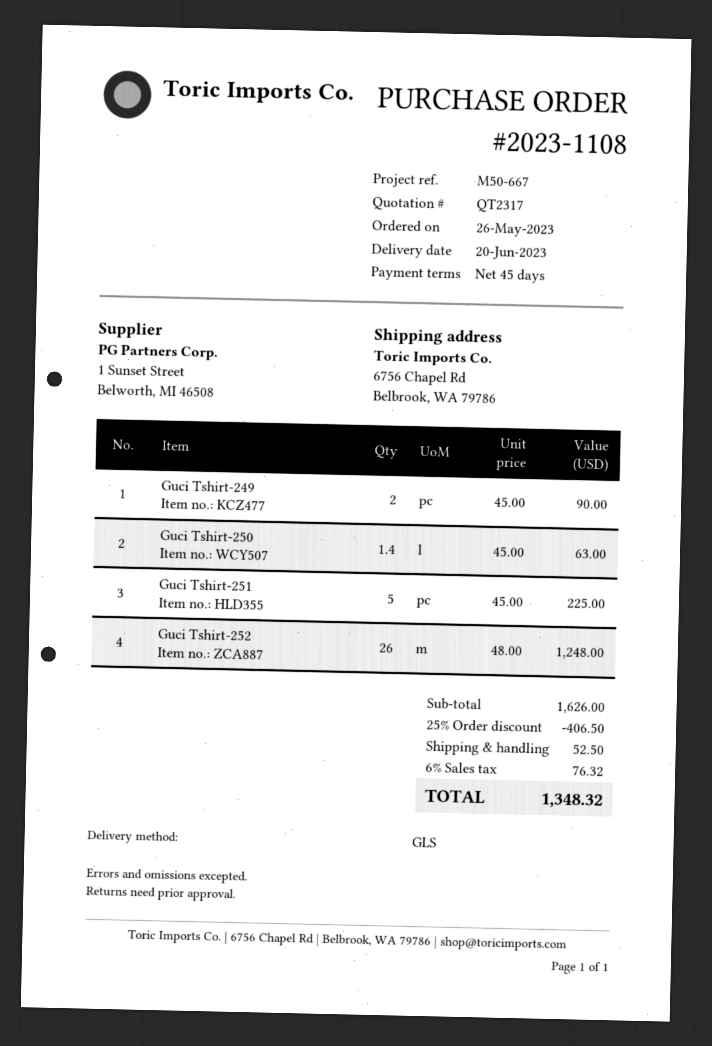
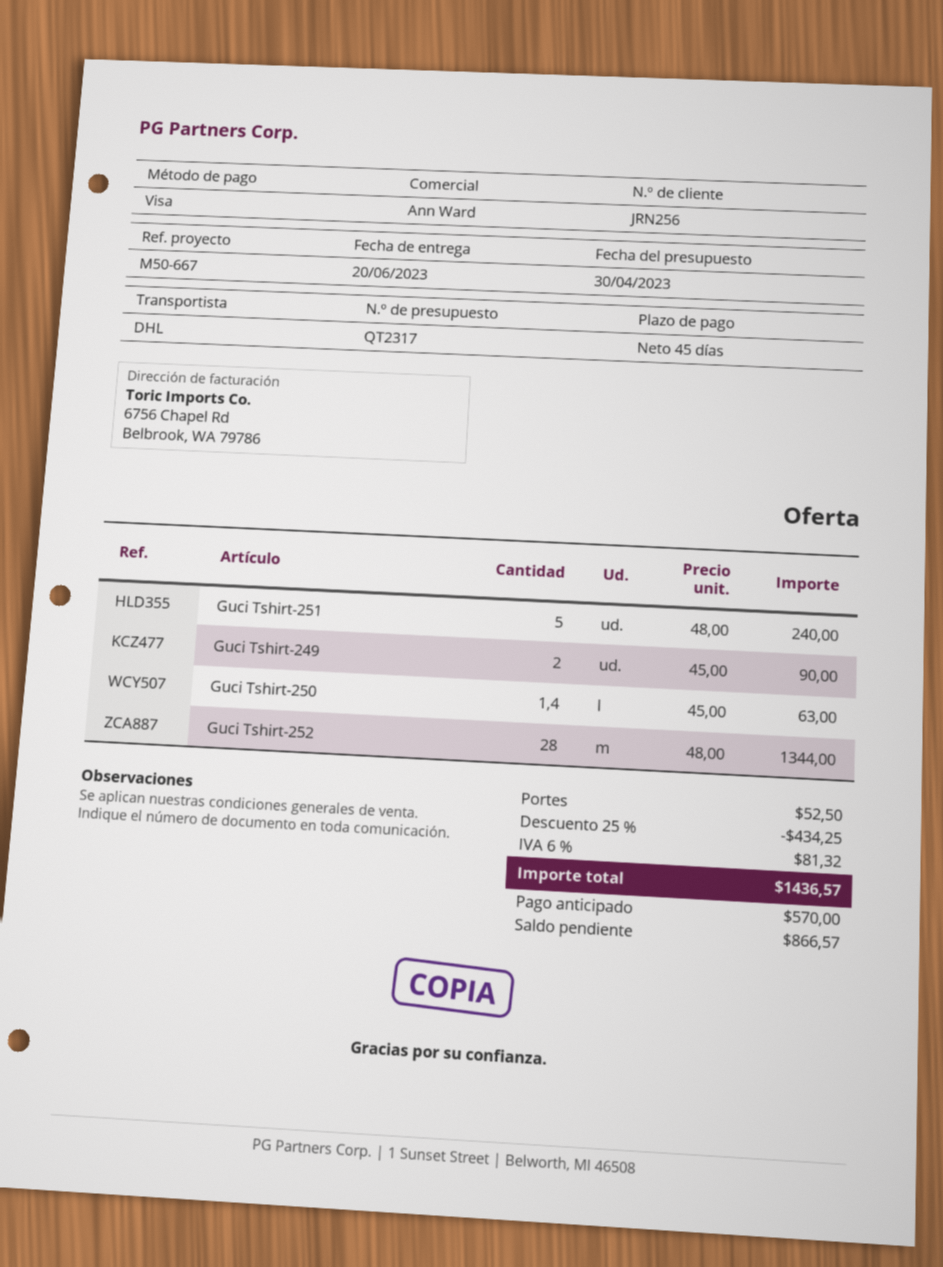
shipping method: GLS -> DHL
Guci Tshirt-251: 5 x 45.00 = 225.00 -> 5 x 48.00 = 240.00
Guci Tshirt-252: 26 x 48.00 = 1248.00 -> 28 x 48.00 = 1344.00
discount: 25% = 406.50 -> 25% = 434.25
tax: 6% = 76.32 -> 6% = 81.32
total: 1348.32 -> 1436.57

